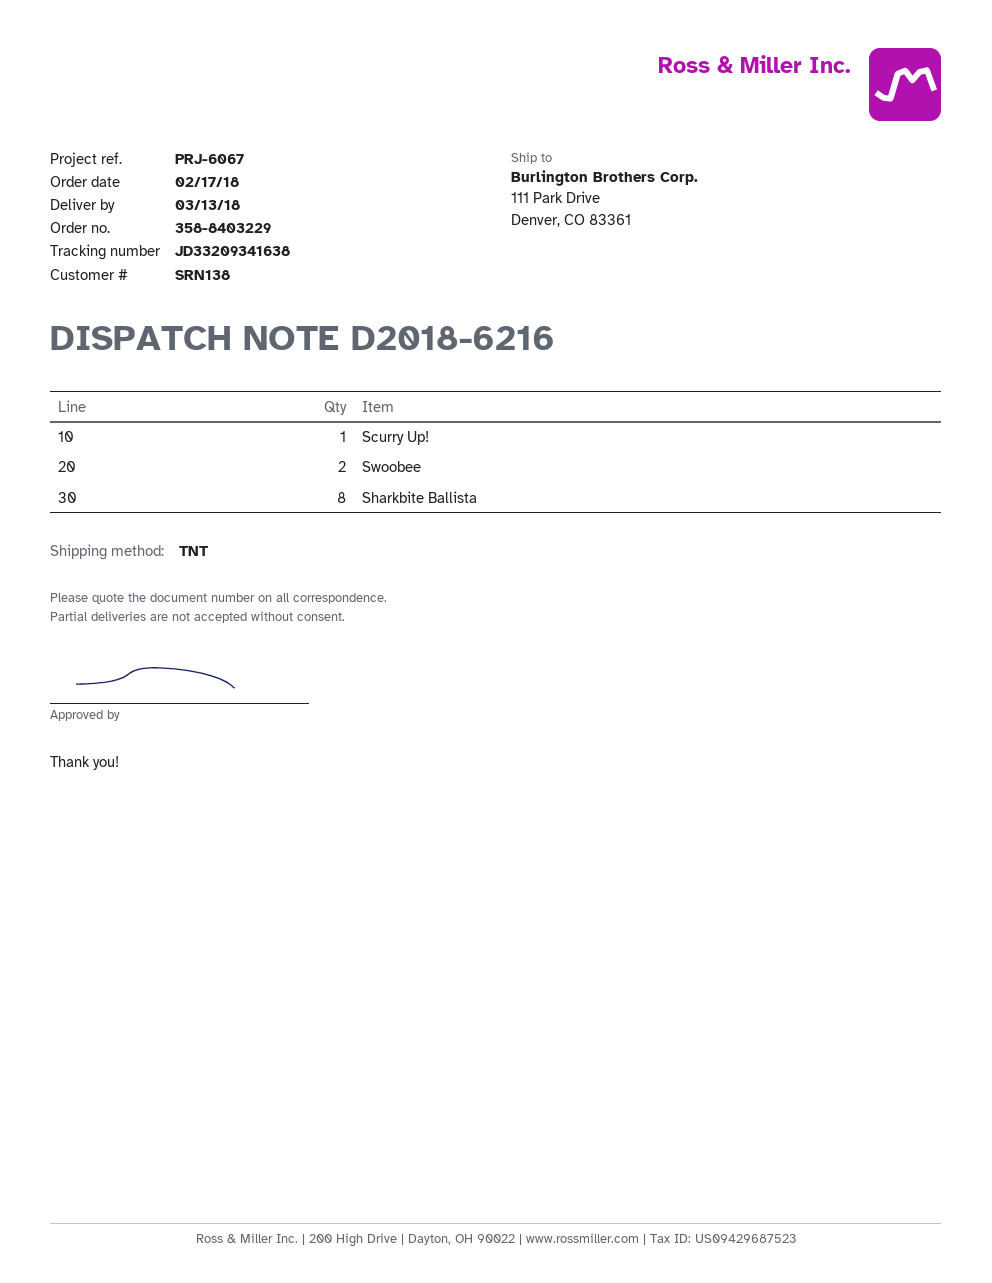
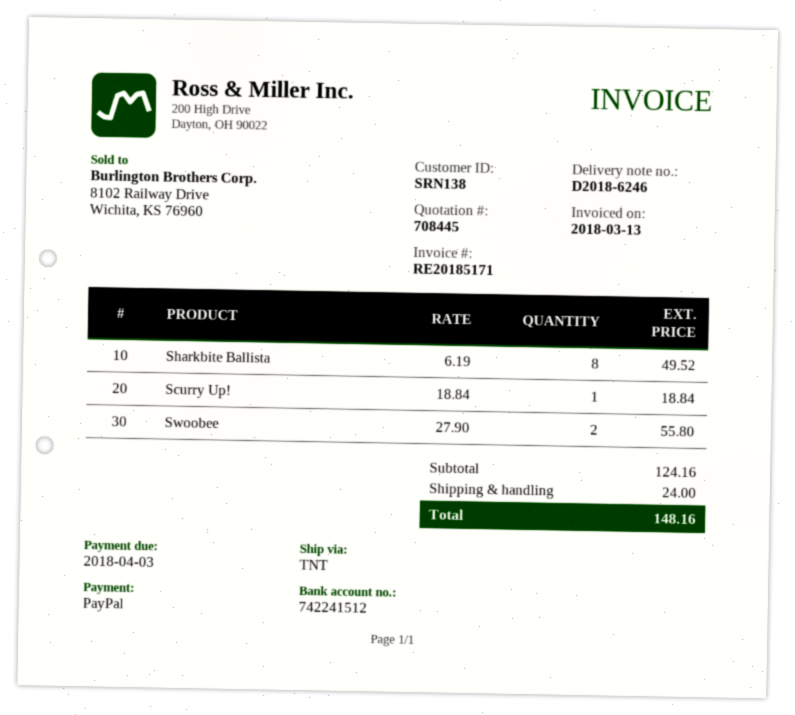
delivery note number: D2018-6216 -> D2018-6246

